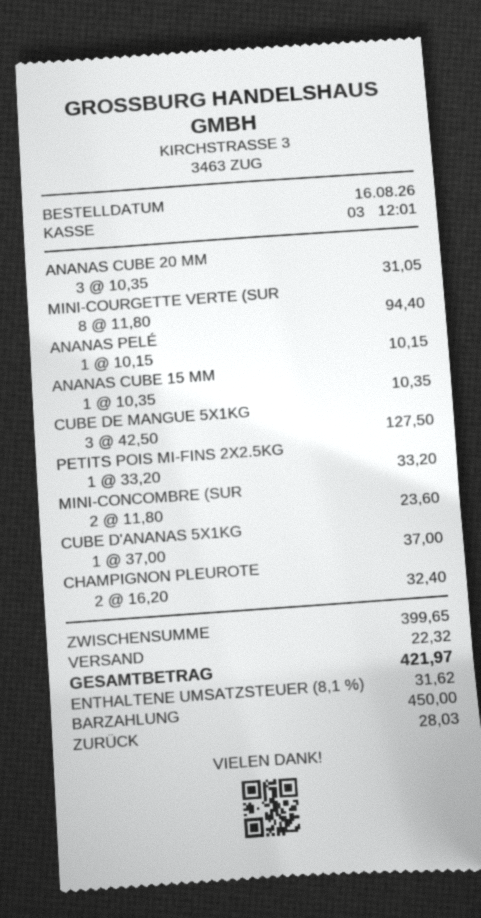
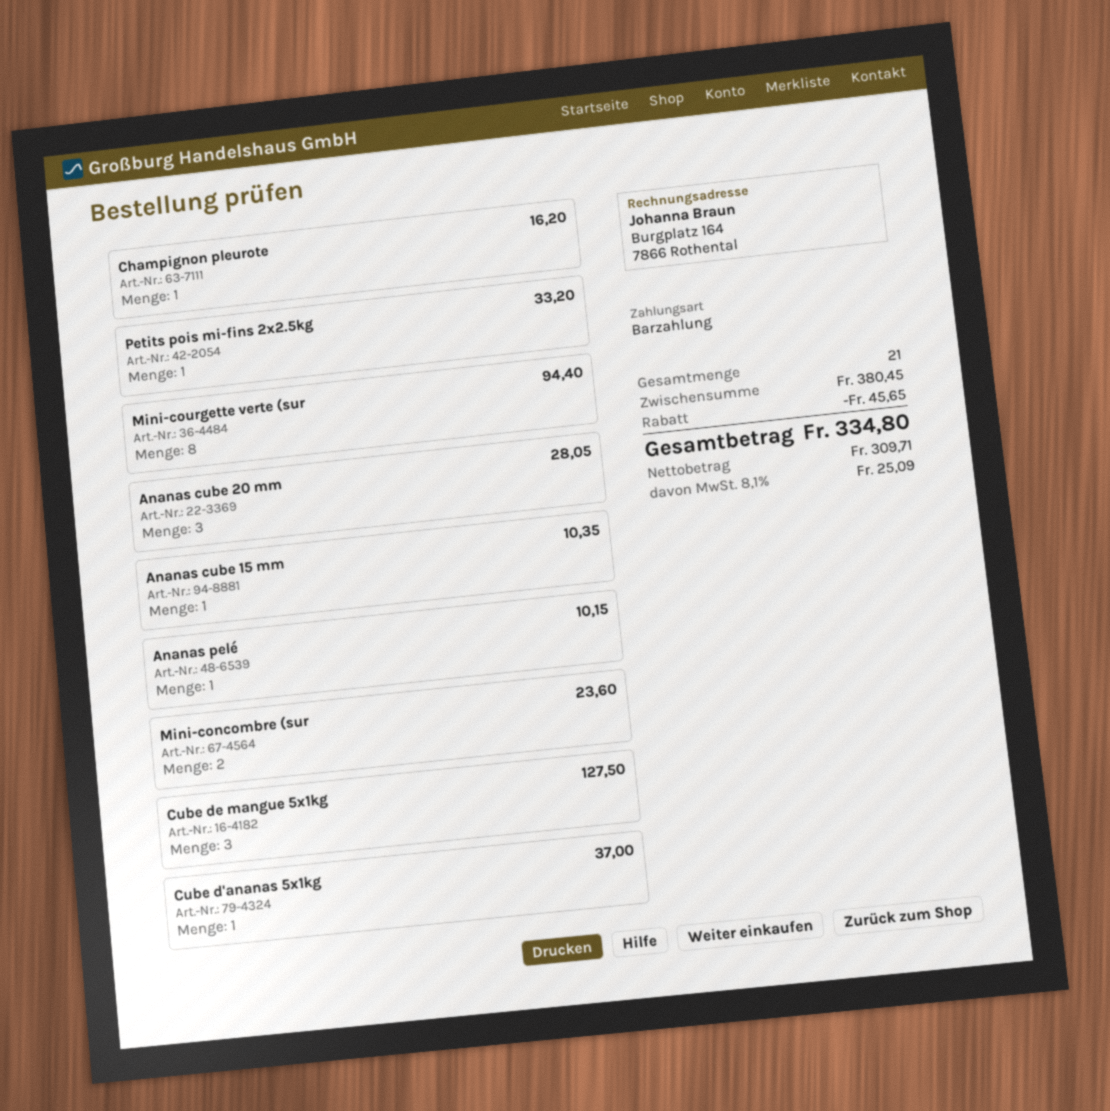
ANANAS CUBE 20 MM: 3 for 31.05 -> 3 for 28.05
CHAMPIGNON PLEUROTE: 2 for 32.40 -> 1 for 16.20
subtotal: 399.65 -> 380.45
discount: none -> 45.65
shipping: 22.32 -> none
tax: 8.1% = 31.62 -> 8.1% = 25.09
total: 421.97 -> 334.80

